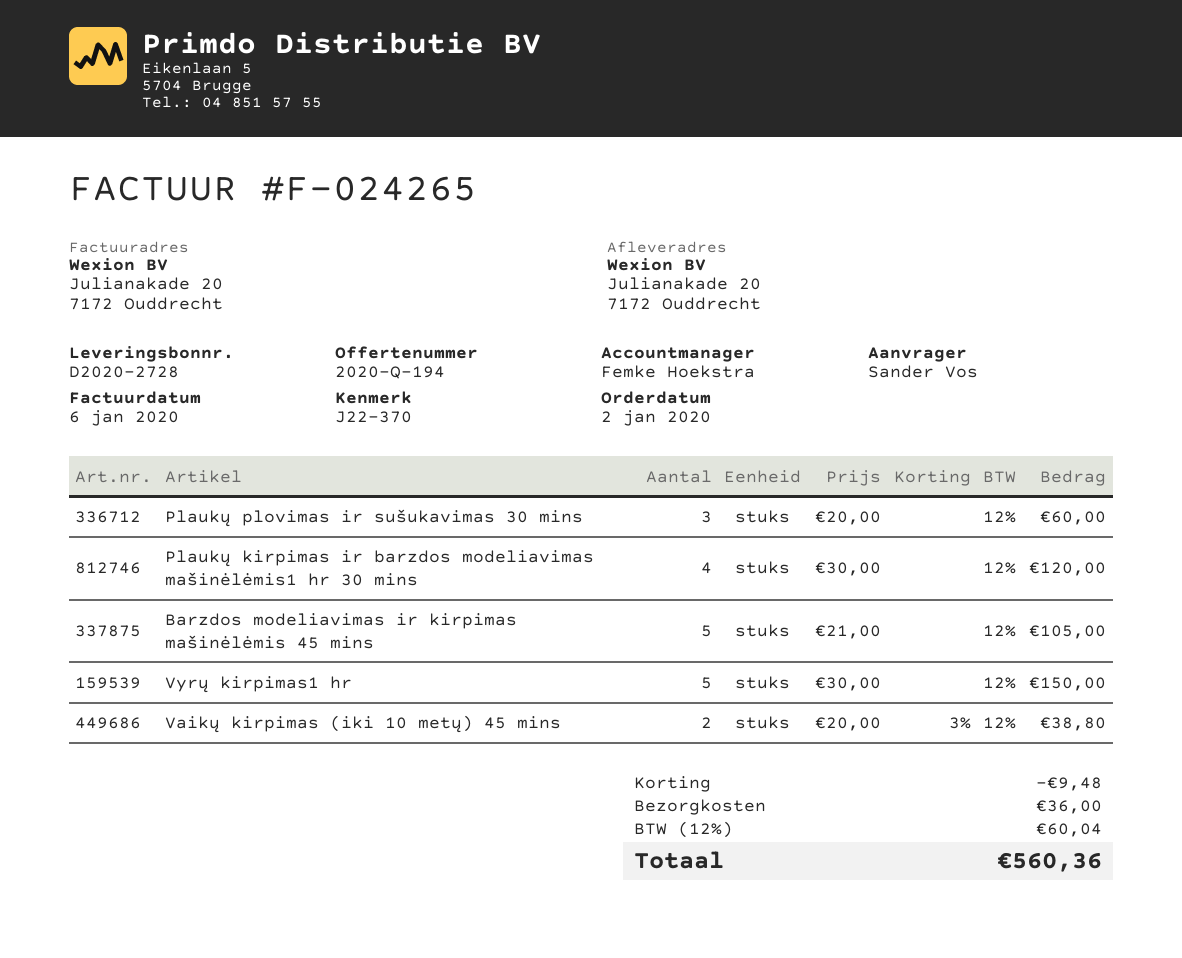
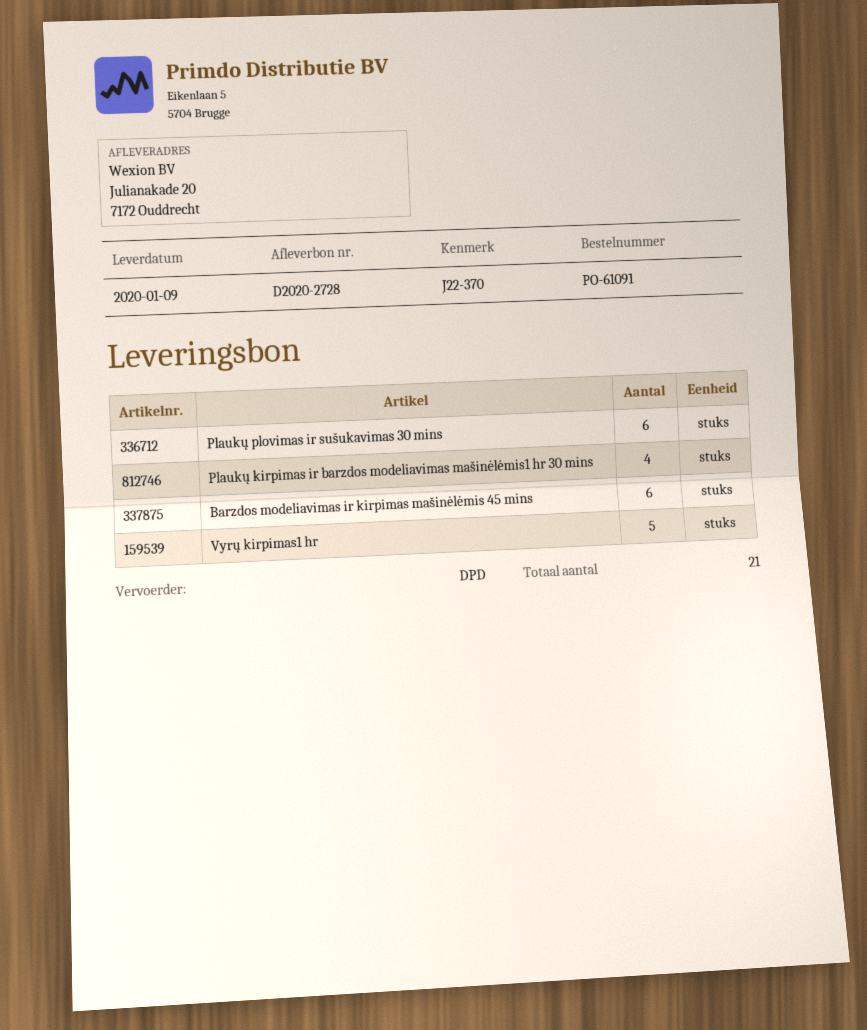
Plaukų plovimas ir sušukavimas 30 mins: 3 -> 6
Barzdos modeliavimas ir kirpimas mašinėlėmis 45 mins: 5 -> 6
Vaikų kirpimas (iki 10 metų) 45 mins: 2 -> none

